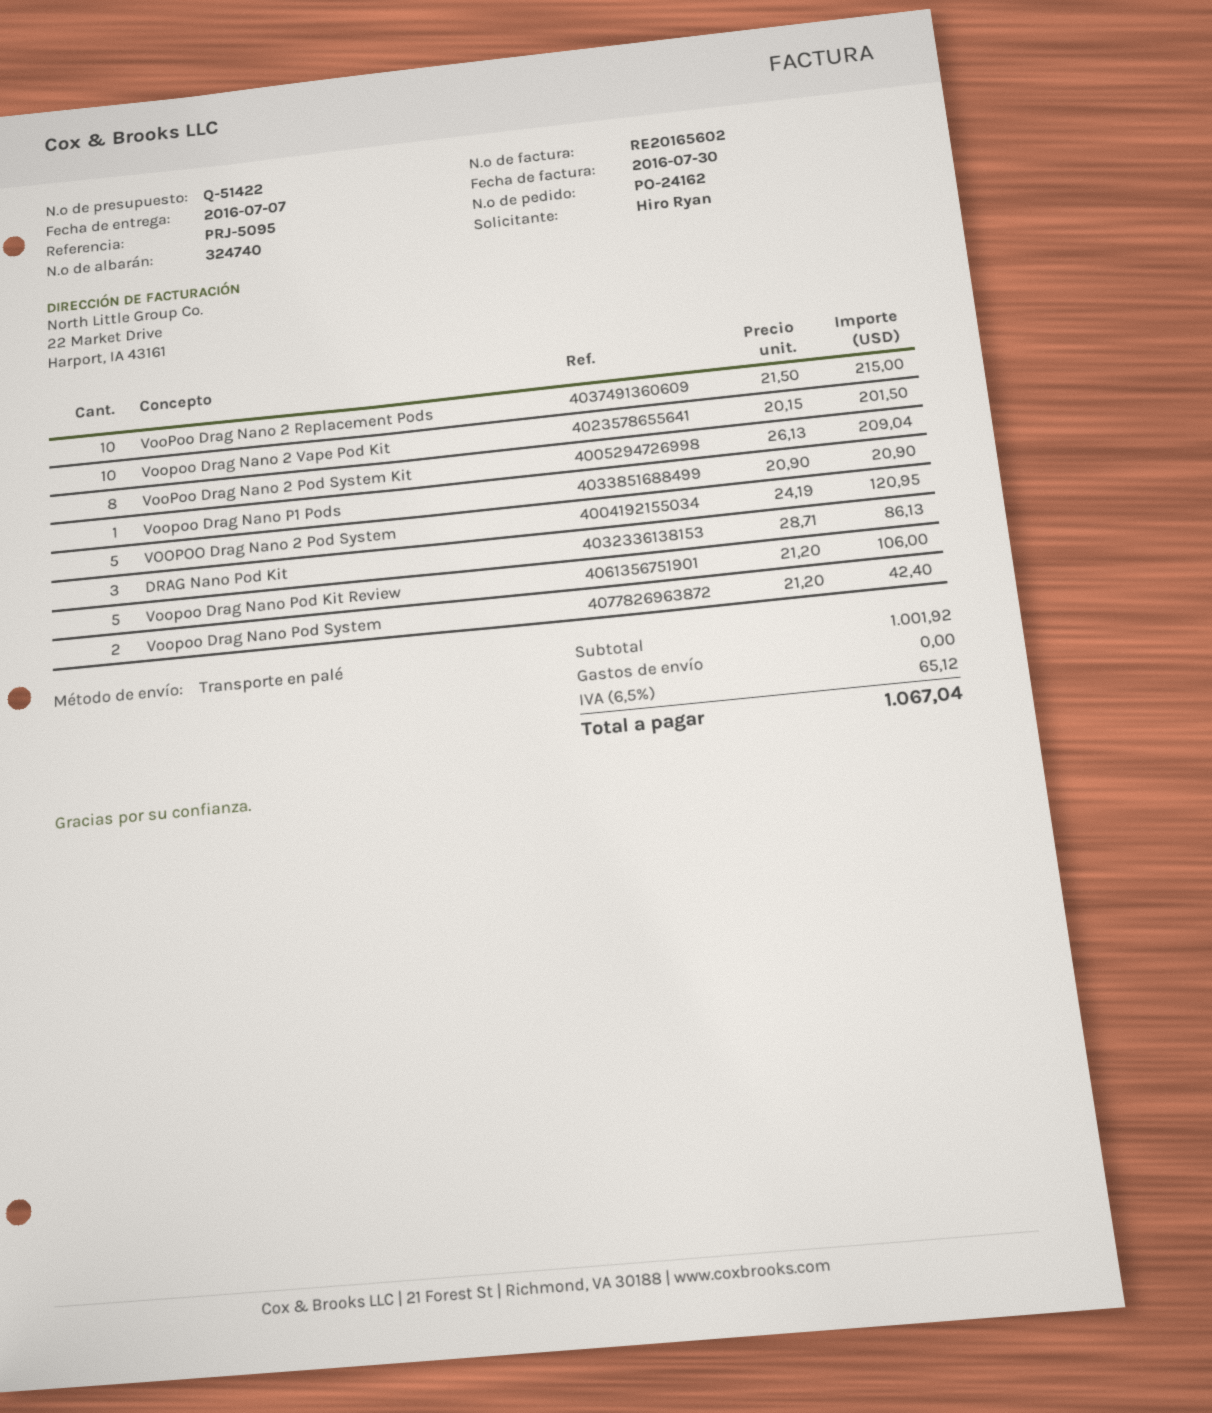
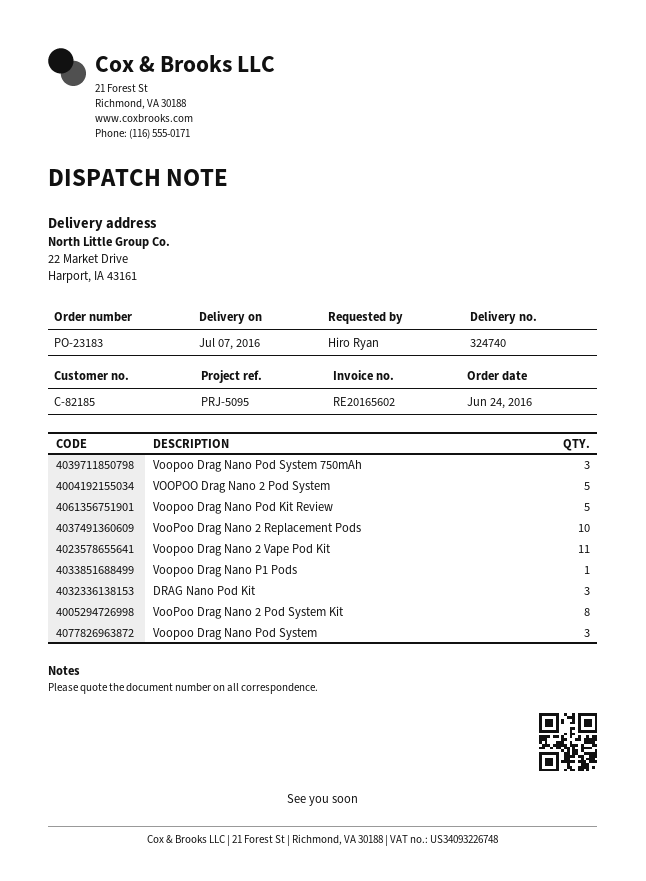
order number: PO-24162 -> PO-23183
Voopoo Drag Nano 2 Vape Pod Kit: 10 -> 11
Voopoo Drag Nano Pod System: 2 -> 3
Voopoo Drag Nano Pod System 750mAh: none -> 3

